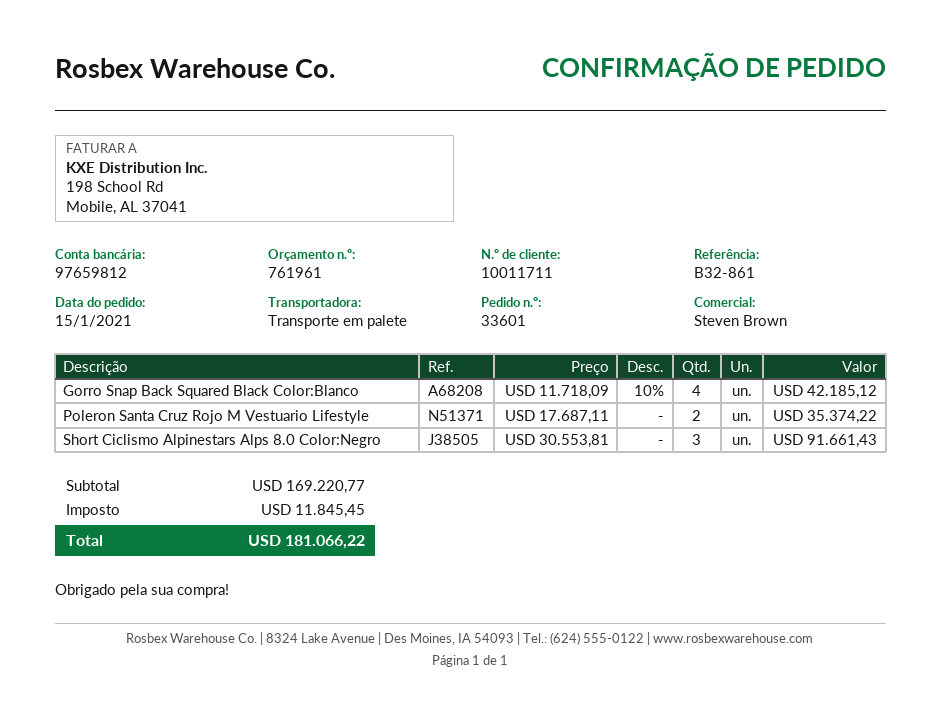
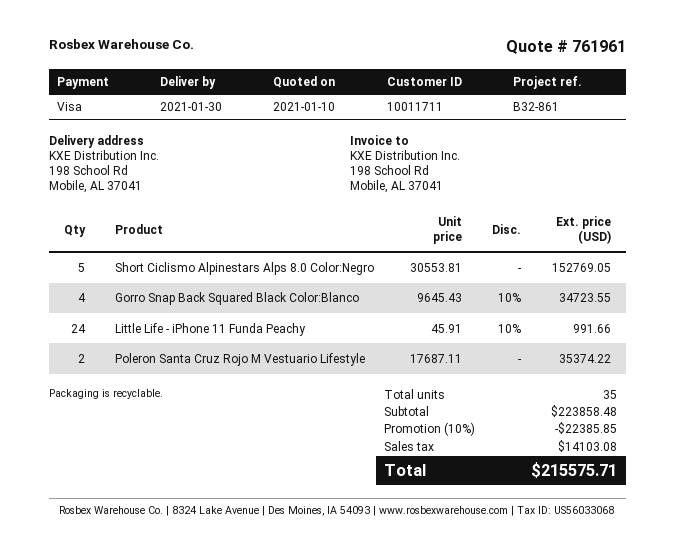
Gorro Snap Back Squared Black Color:Blanco: 4 x 11718.09 - 10% = 42185.12 -> 4 x 9645.43 - 10% = 34723.55
Short Ciclismo Alpinestars Alps 8.0 Color:Negro: 3 x 30553.81 = 91661.43 -> 5 x 30553.81 = 152769.05
Little Life - iPhone 11 Funda Peachy: none -> 24 x 45.91 - 10% = 991.66
subtotal: 169220.77 -> 223858.48
discount: none -> 10% = 22385.85
tax: 11845.45 -> 14103.08
total: 181066.22 -> 215575.71

